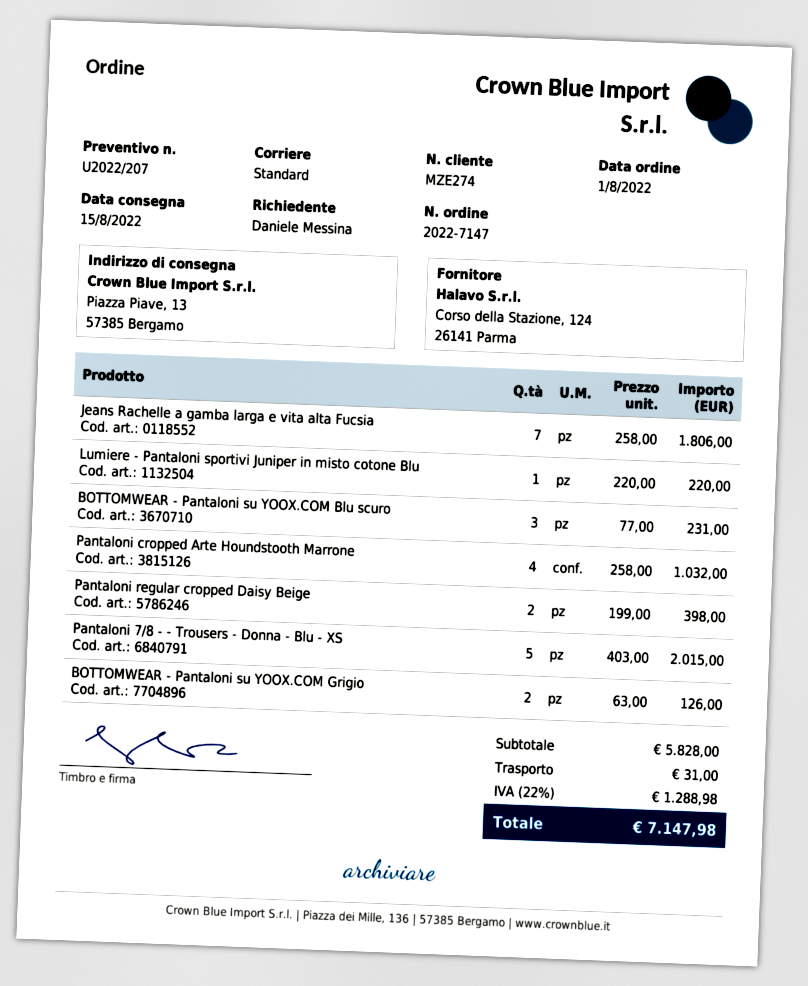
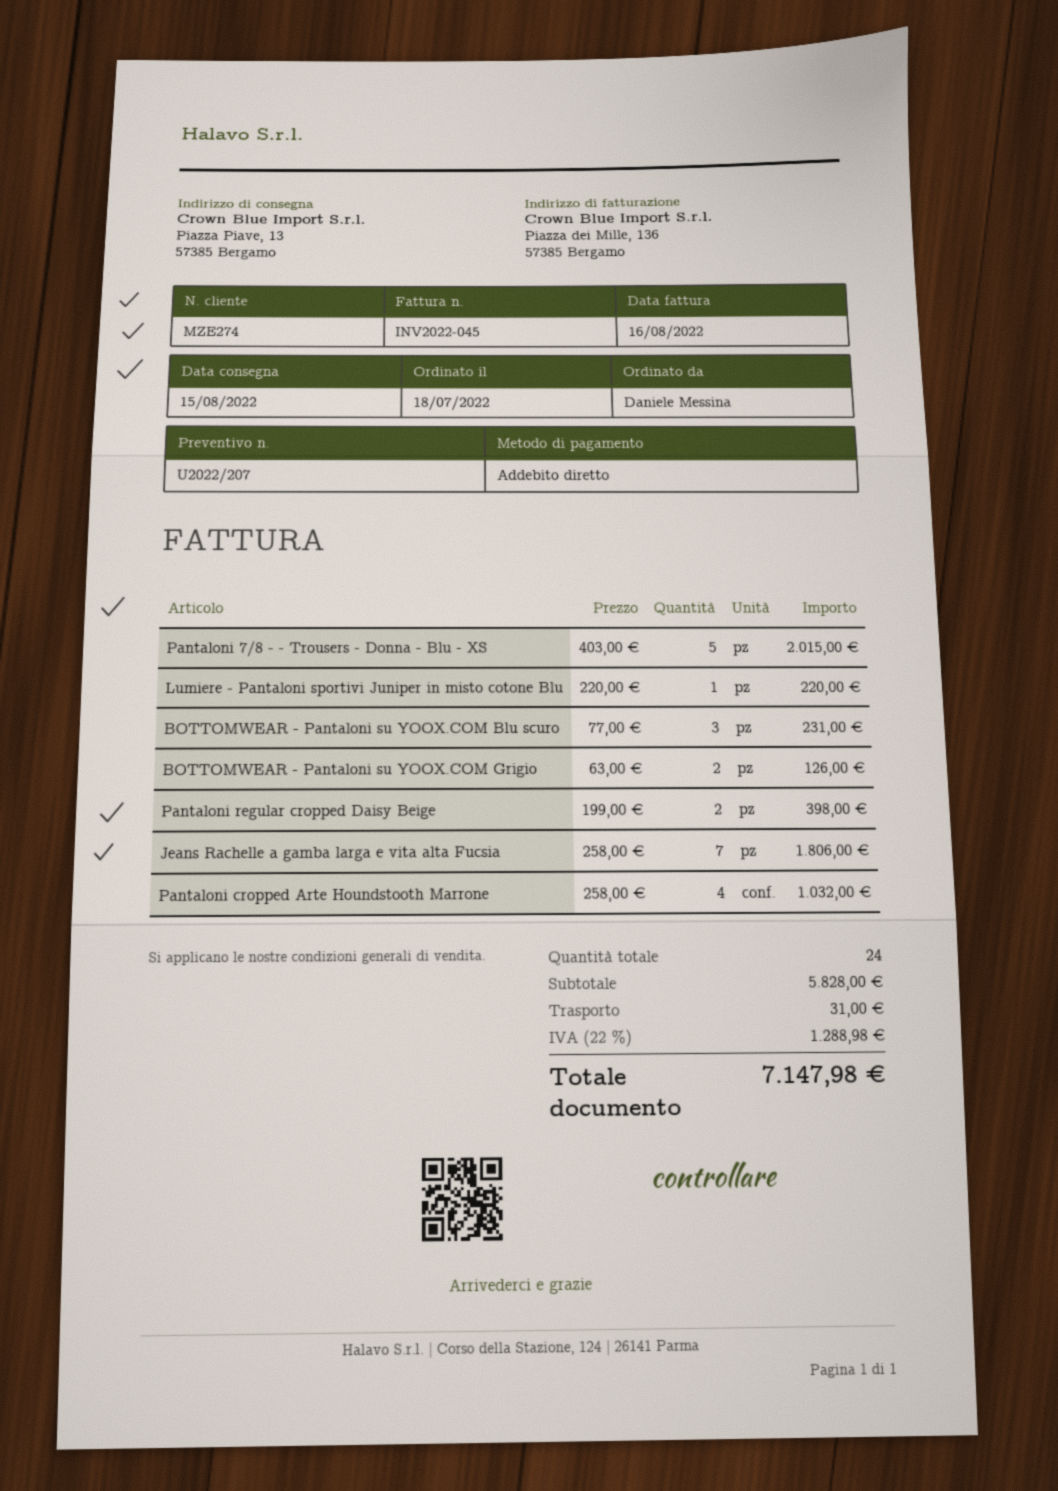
order date: 2022-08-01 -> 2022-07-18

